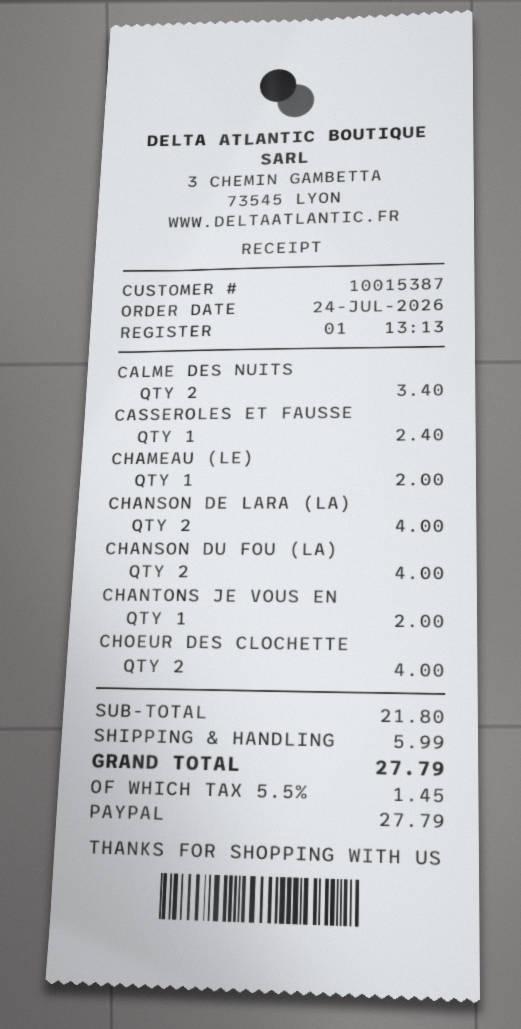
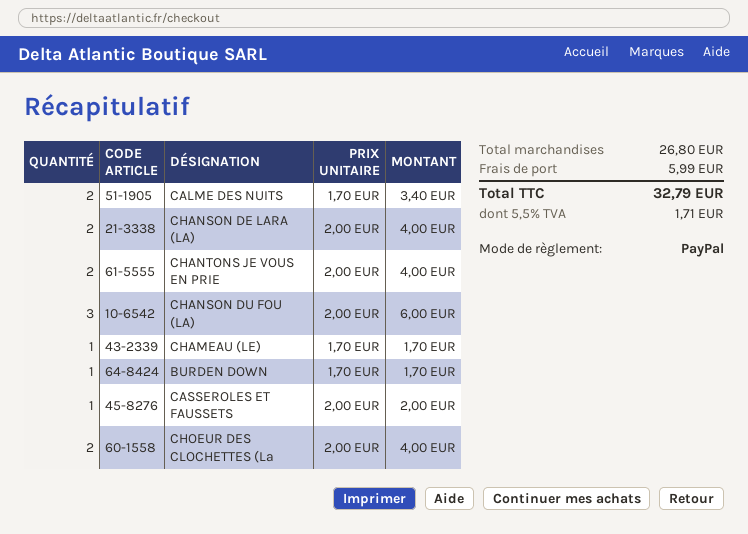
CASSEROLES ET FAUSSE: 1 for 2.40 -> 1 for 2.00
CHAMEAU (LE): 1 for 2.00 -> 1 for 1.70
CHANSON DU FOU (LA): 2 for 4.00 -> 3 for 6.00
CHANTONS JE VOUS EN: 1 for 2.00 -> 2 for 4.00
BURDEN DOWN: none -> 1 for 1.70
subtotal: 21.80 -> 26.80
tax: 5.5% = 1.45 -> 5.5% = 1.71
total: 27.79 -> 32.79

